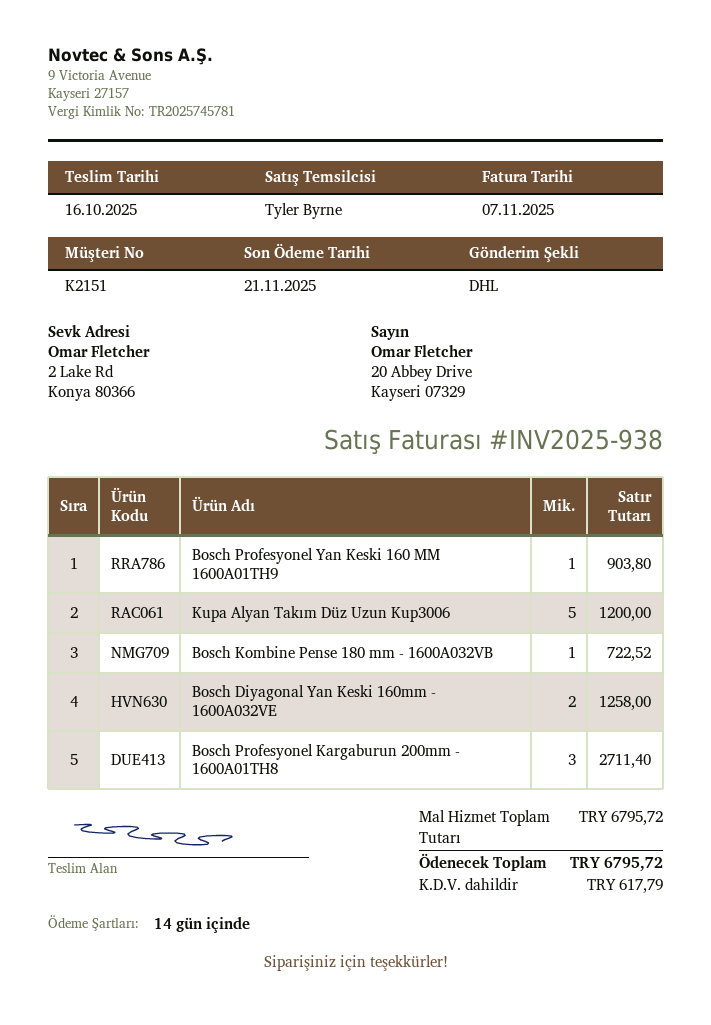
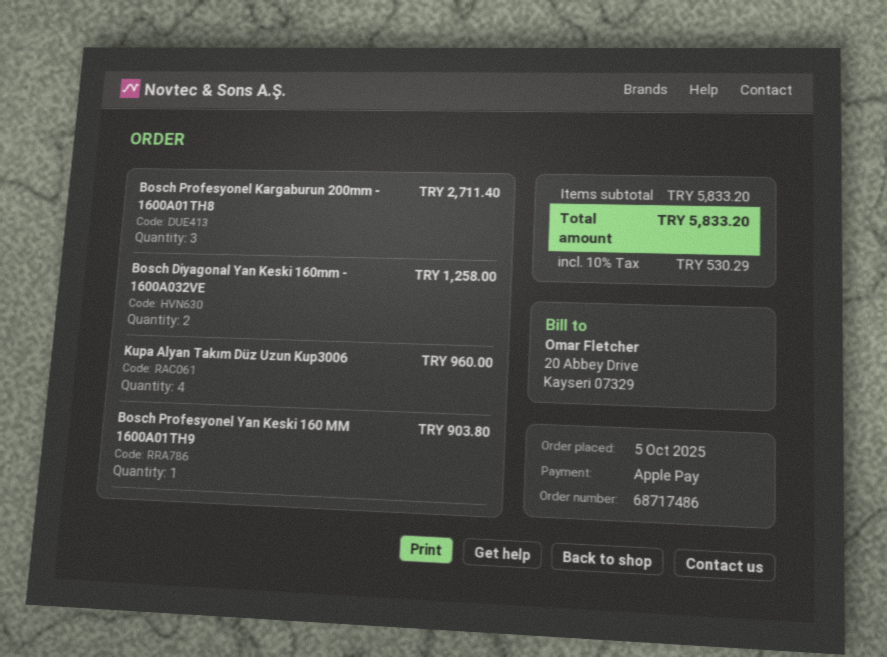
Kupa Alyan Takım Düz Uzun Kup3006: 5 for 1200.00 -> 4 for 960.00
Bosch Kombine Pense 180 mm - 1600A032VB: 1 for 722.52 -> none
subtotal: 6795.72 -> 5833.20
tax: 617.79 -> 530.29
total: 6795.72 -> 5833.20

